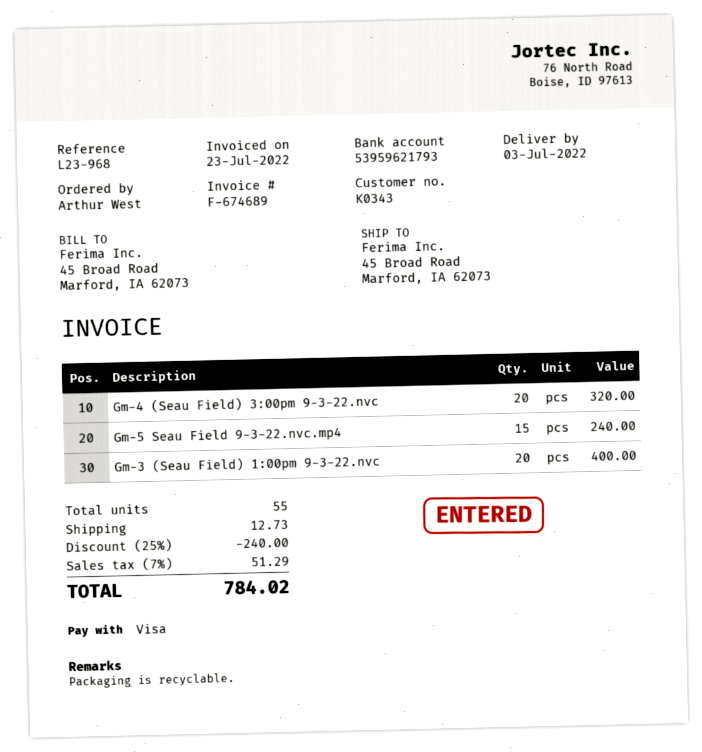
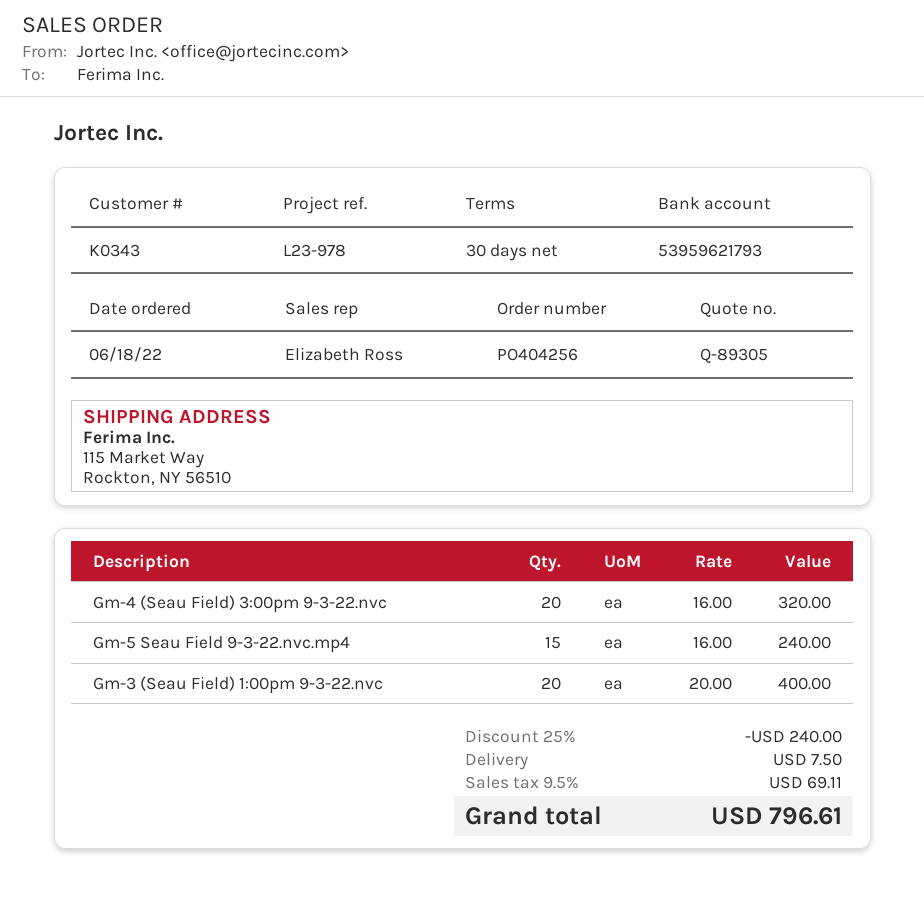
reference: L23-968 -> L23-978
ship to: 45 Broad Road, Marford, IA 62073 -> 115 Market Way, Rockton, NY 56510
shipping: 12.73 -> 7.50
tax: 7% = 51.29 -> 9.5% = 69.11
total: 784.02 -> 796.61

